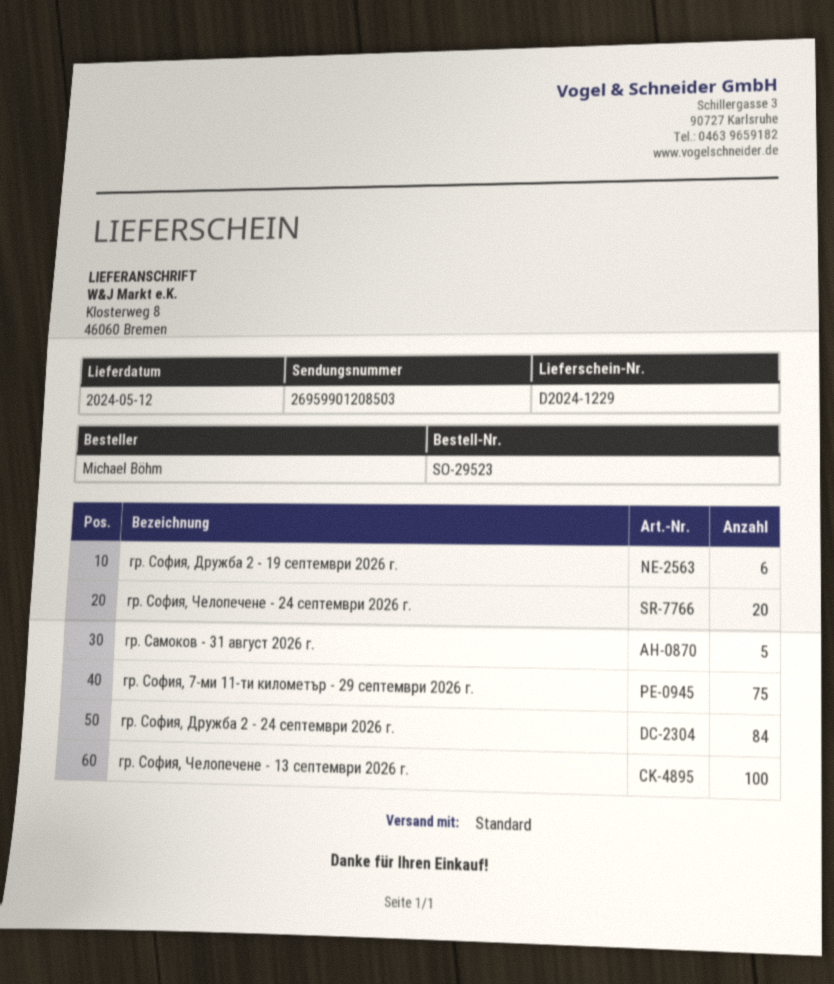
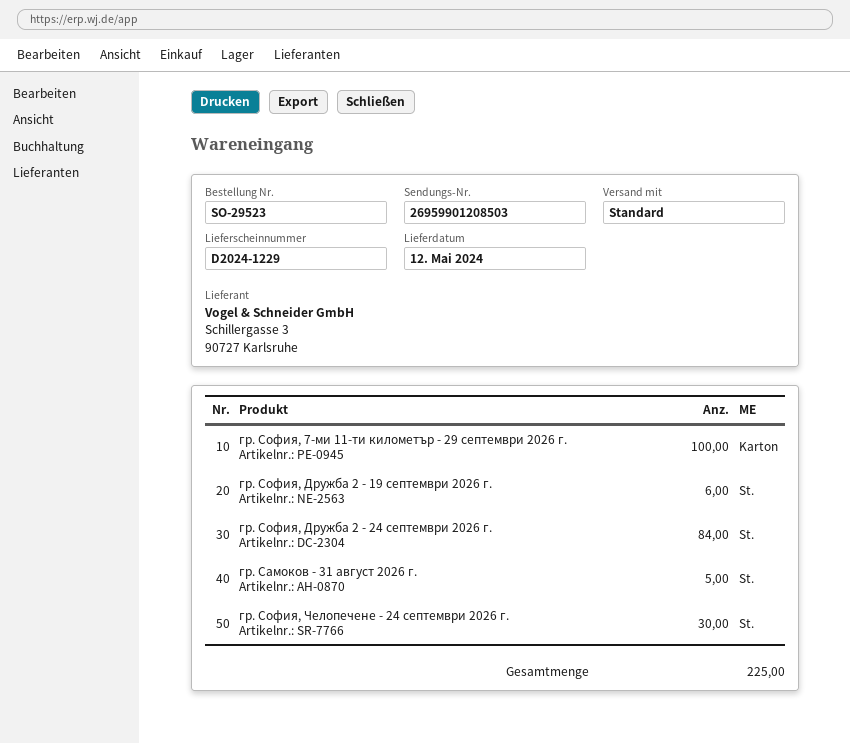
гр. София, Челопечене - 24 септември 2026 г.: 20 -> 30
гр. София, 7-ми 11-ти километър - 29 септември 2026 г.: 75 -> 100
гр. София, Челопечене - 13 септември 2026 г.: 100 -> none

